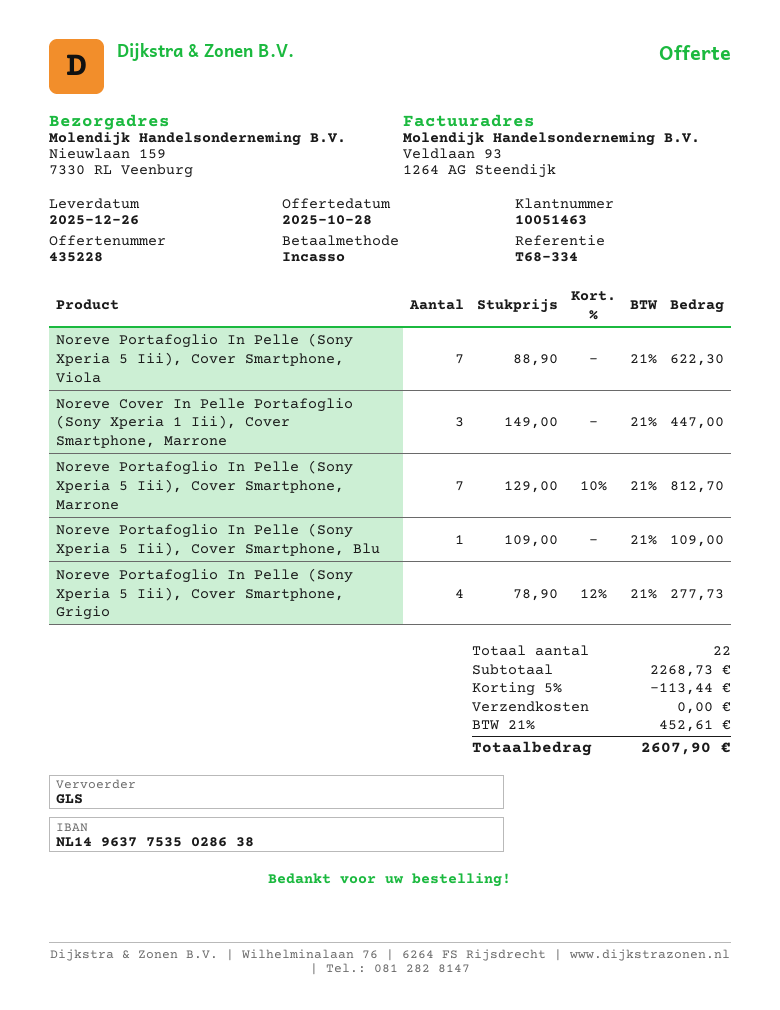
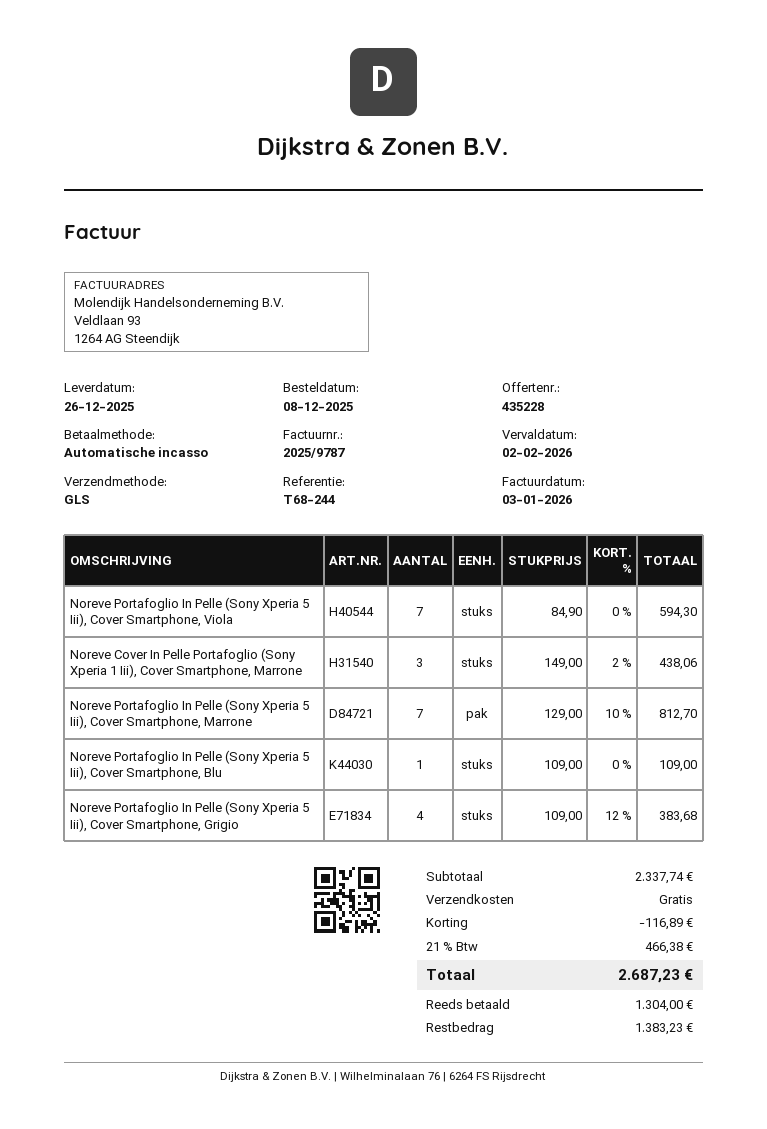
reference: T68-334 -> T68-244
Noreve Portafoglio In Pelle (Sony Xperia 5 Iii), Cover Smartphone, Viola: 7 x 88.90 = 622.30 -> 7 x 84.90 = 594.30
Noreve Cover In Pelle Portafoglio (Sony Xperia 1 Iii), Cover Smartphone, Marrone: 3 x 149.00 = 447.00 -> 3 x 149.00 - 2% = 438.06
Noreve Portafoglio In Pelle (Sony Xperia 5 Iii), Cover Smartphone, Grigio: 4 x 78.90 - 12% = 277.73 -> 4 x 109.00 - 12% = 383.68
subtotal: 2268.73 -> 2337.74
discount: 113.44 -> 116.89
tax: 21% = 452.61 -> 21% = 466.38
total: 2607.90 -> 2687.23

